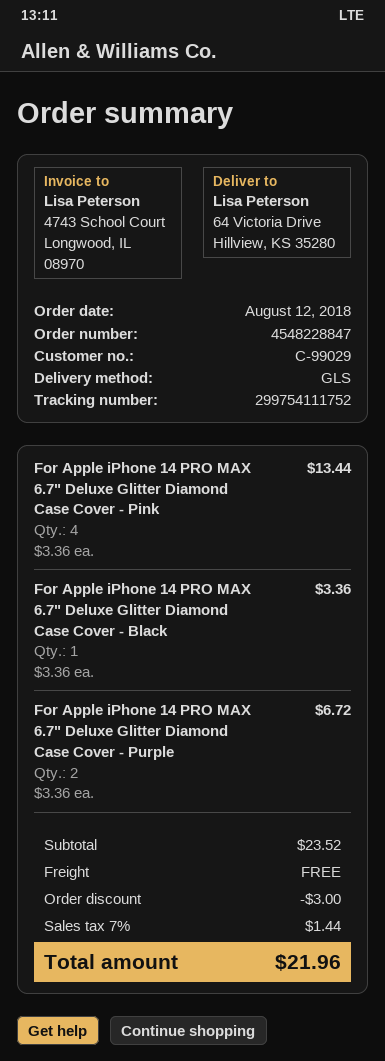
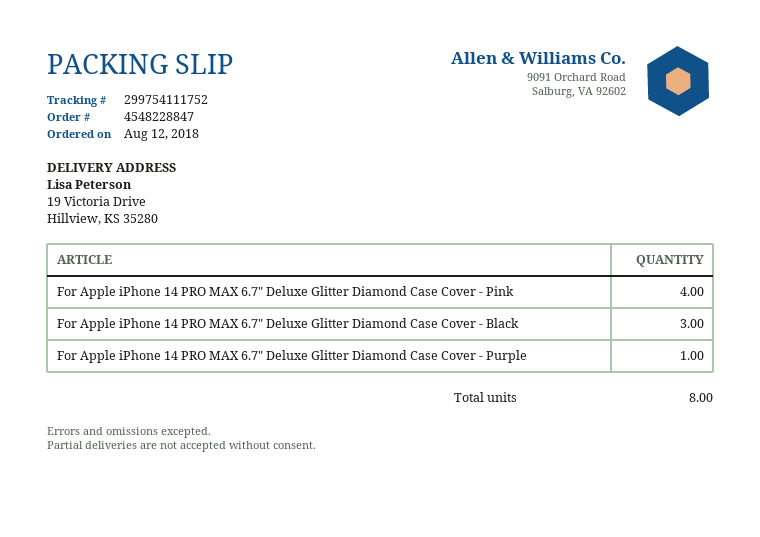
ship to: 64 Victoria Drive, Hillview, KS 35280 -> 19 Victoria Drive, Hillview, KS 35280
For Apple iPhone 14 PRO MAX 6.7" Deluxe Glitter Diamond Case Cover - Black: 1 -> 3
For Apple iPhone 14 PRO MAX 6.7" Deluxe Glitter Diamond Case Cover - Purple: 2 -> 1

